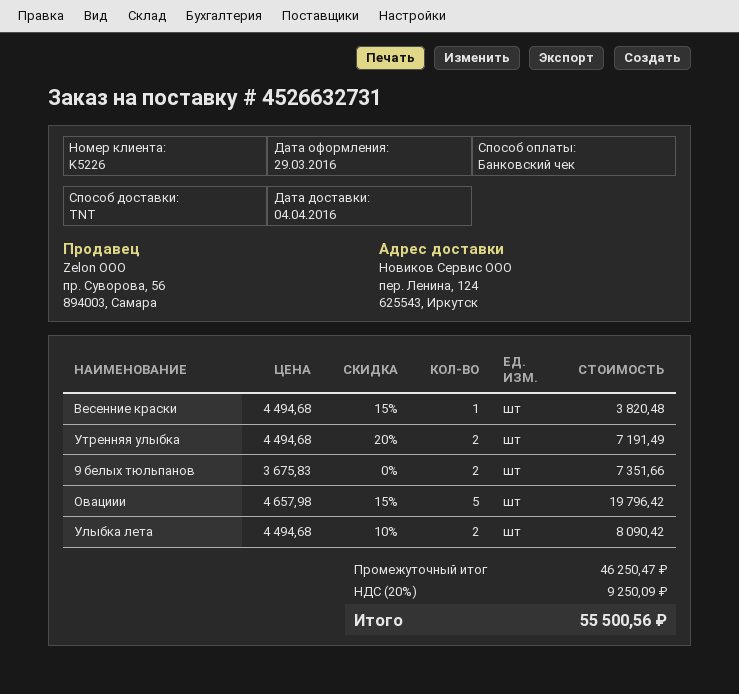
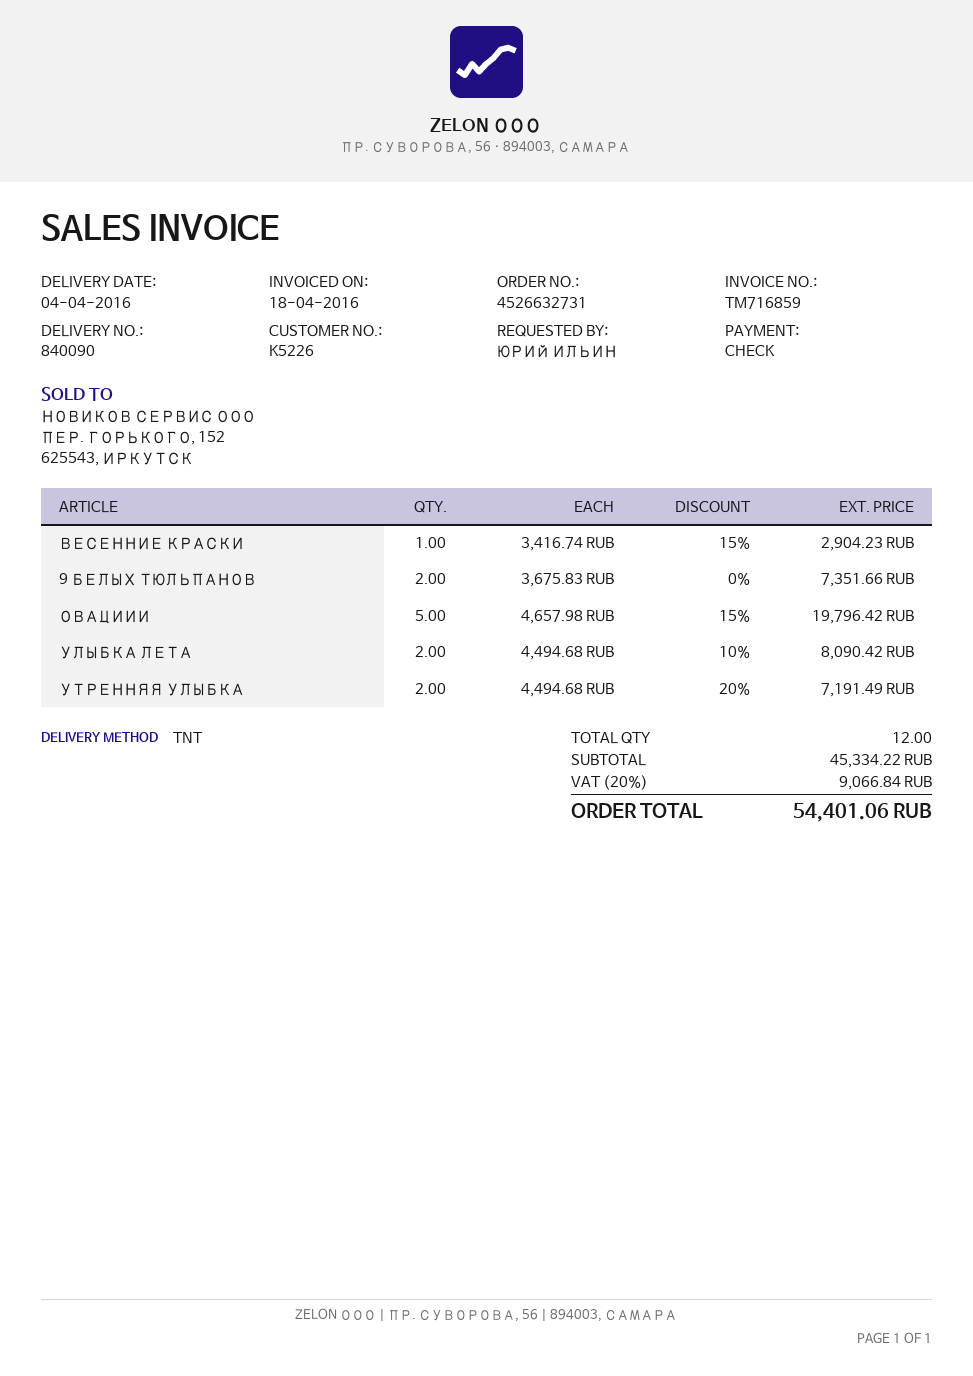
Весенние краски: 1 x 4494.68 - 15% = 3820.48 -> 1 x 3416.74 - 15% = 2904.23
subtotal: 46250.47 -> 45334.22
tax: 20% = 9250.09 -> 20% = 9066.84
total: 55500.56 -> 54401.06

